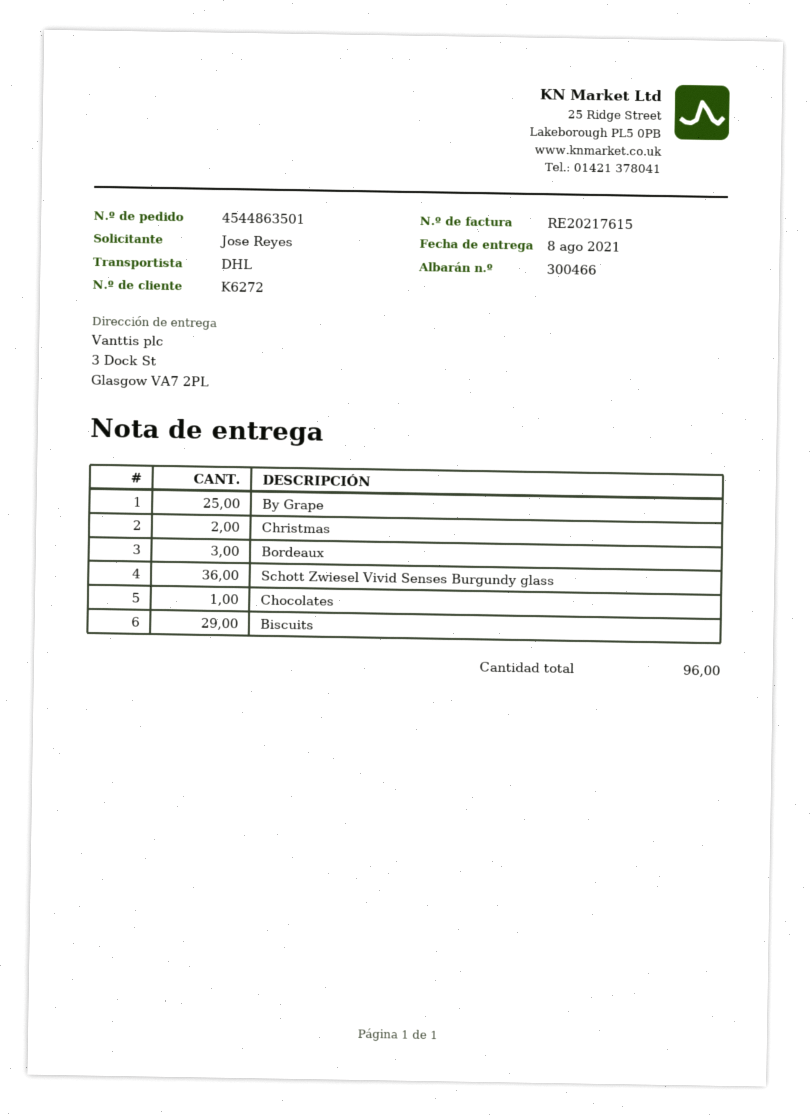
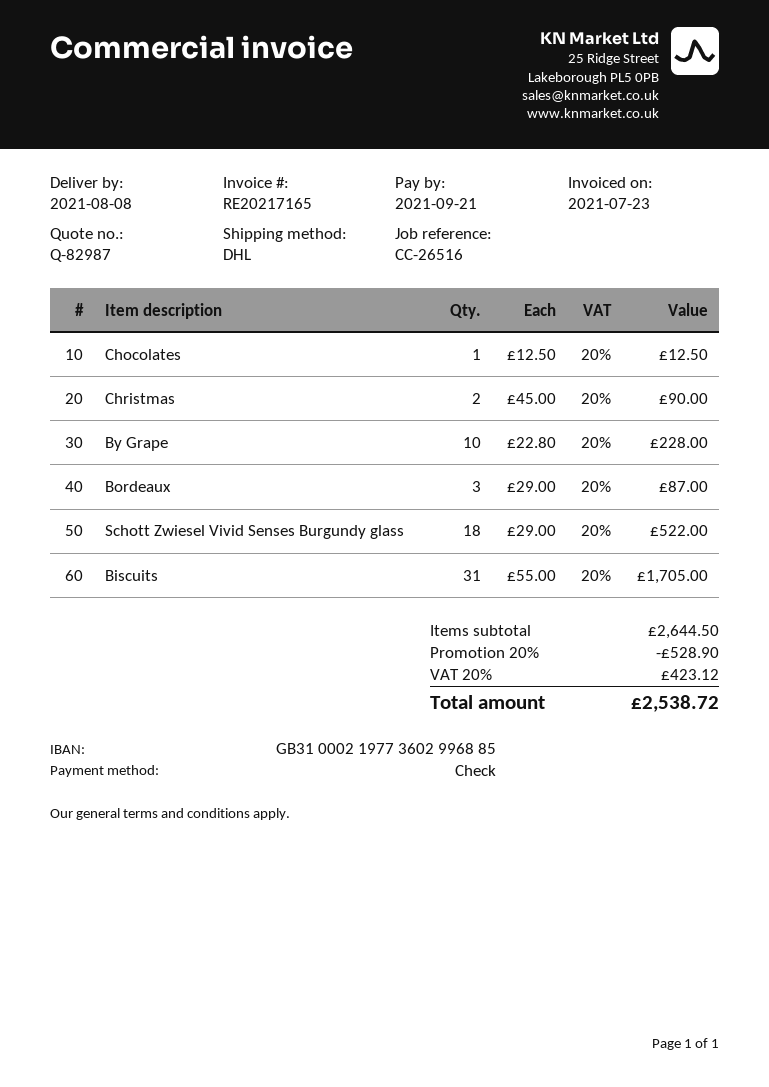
invoice number: RE20217615 -> RE20217165
By Grape: 25 -> 10
Schott Zwiesel Vivid Senses Burgundy glass: 36 -> 18
Biscuits: 29 -> 31

